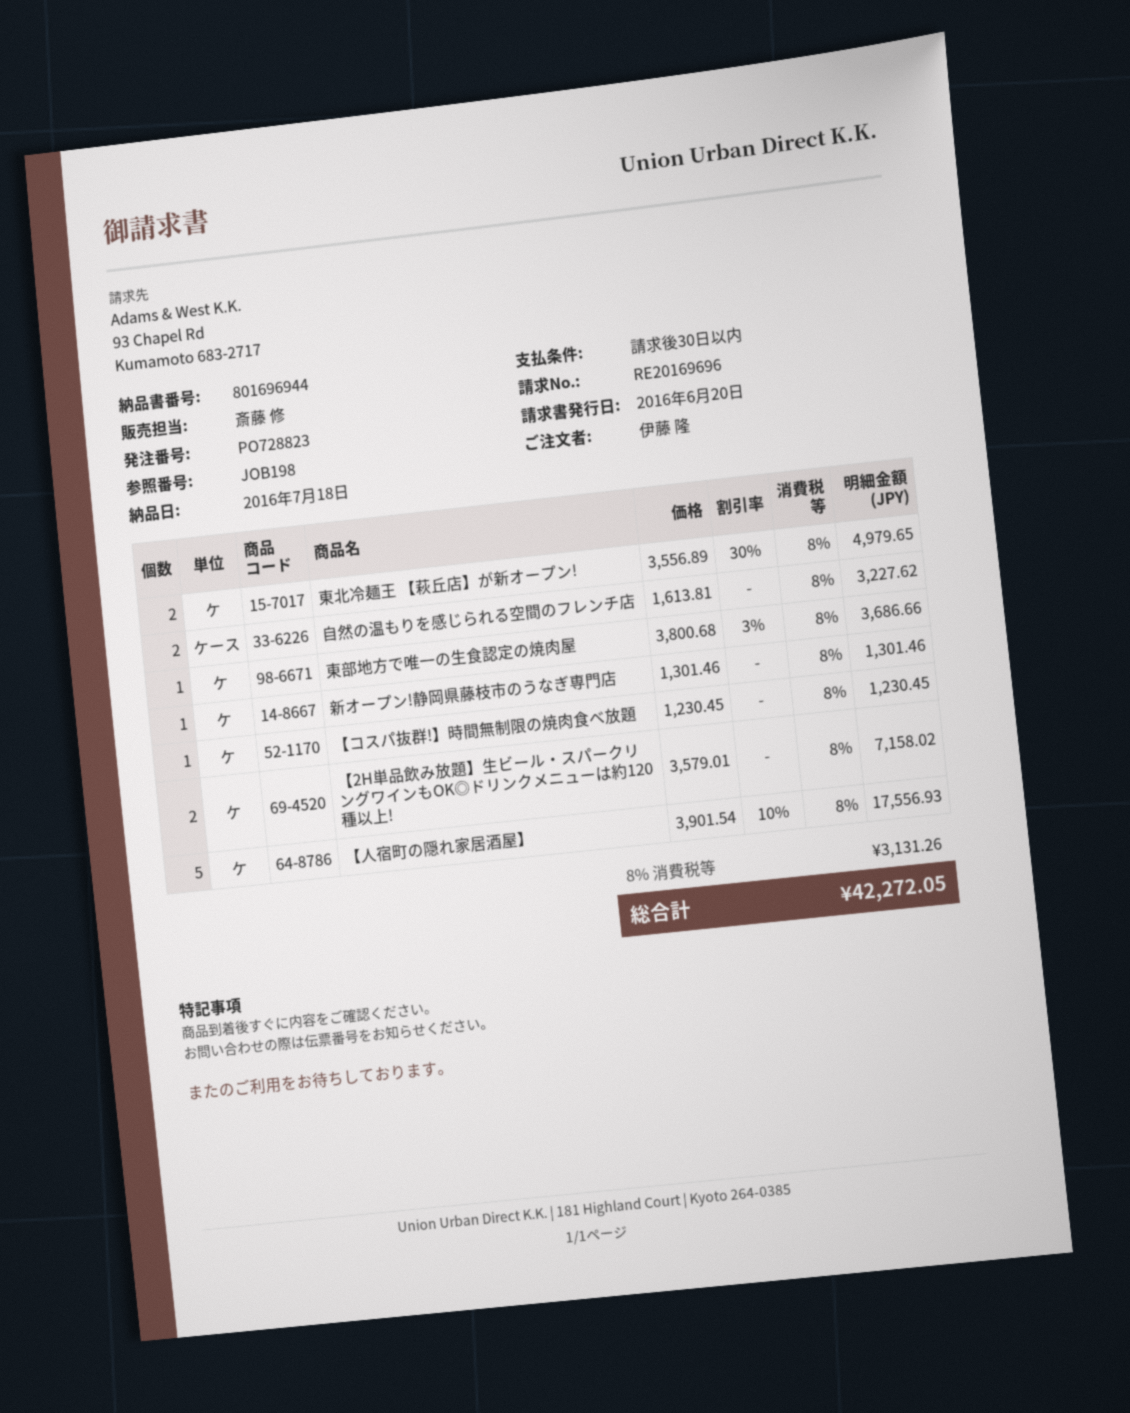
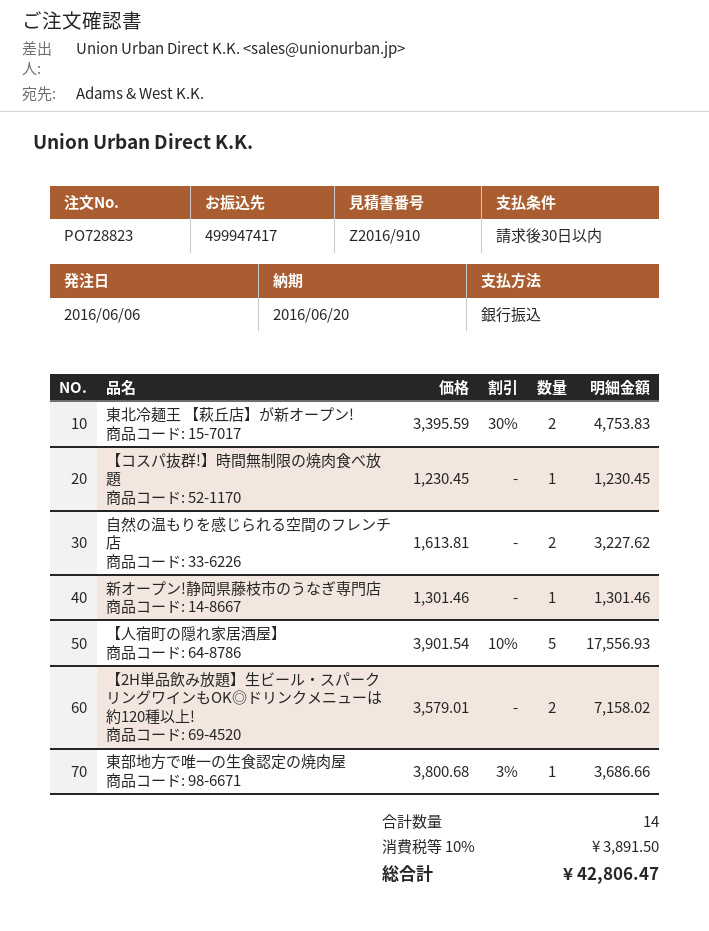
delivery date: 2016-07-18 -> 2016-06-20
東北冷麺王 【萩丘店】が新オープン!: 2 x 3556.89 - 30% = 4979.65 -> 2 x 3395.59 - 30% = 4753.83
tax: 8% = 3131.26 -> 10% = 3891.50
total: 42272.05 -> 42806.47

